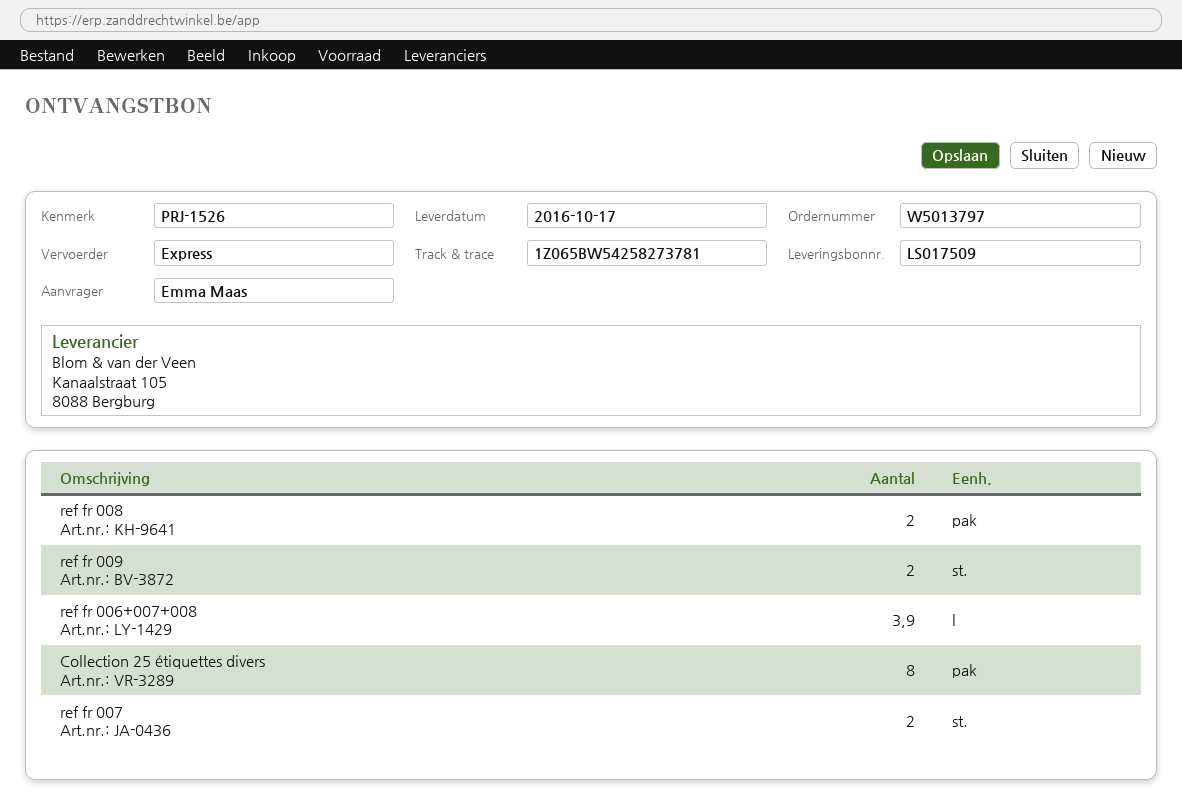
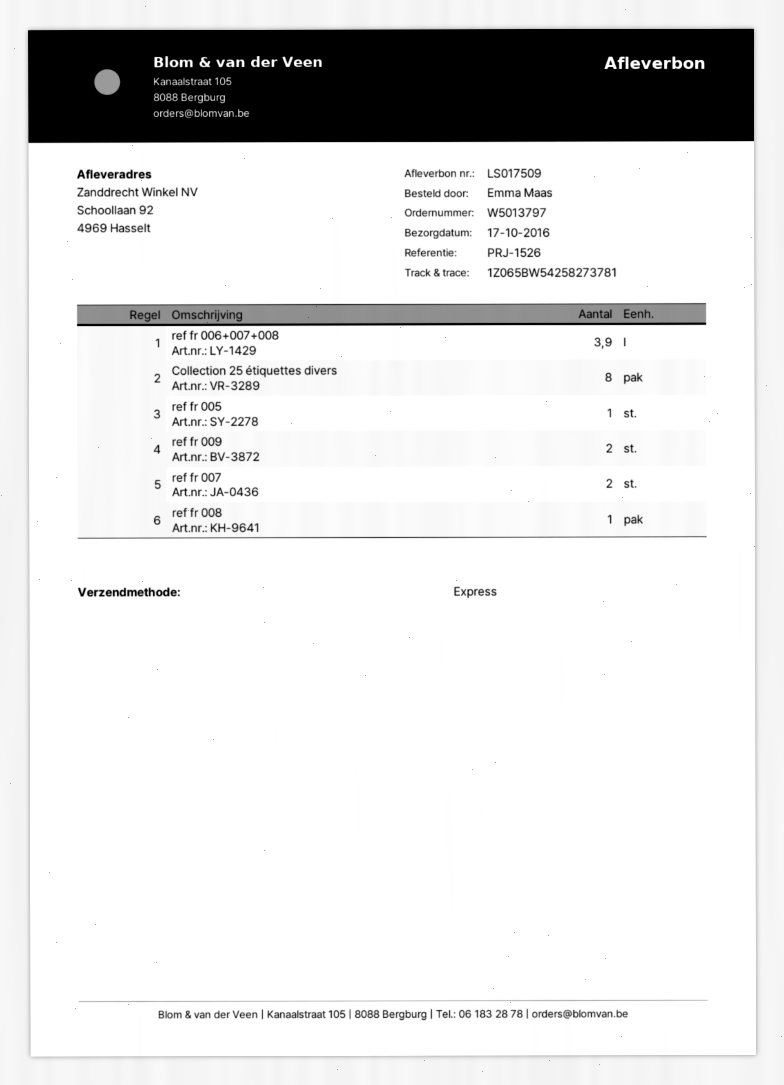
ref fr 008: 2 -> 1
ref fr 005: none -> 1

